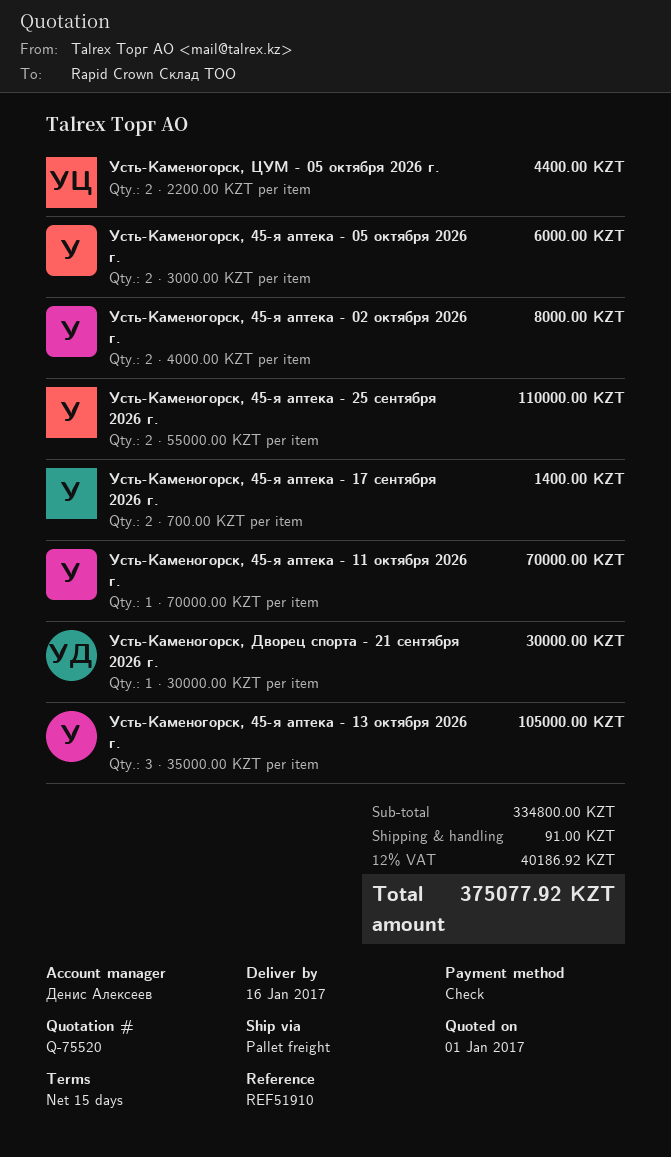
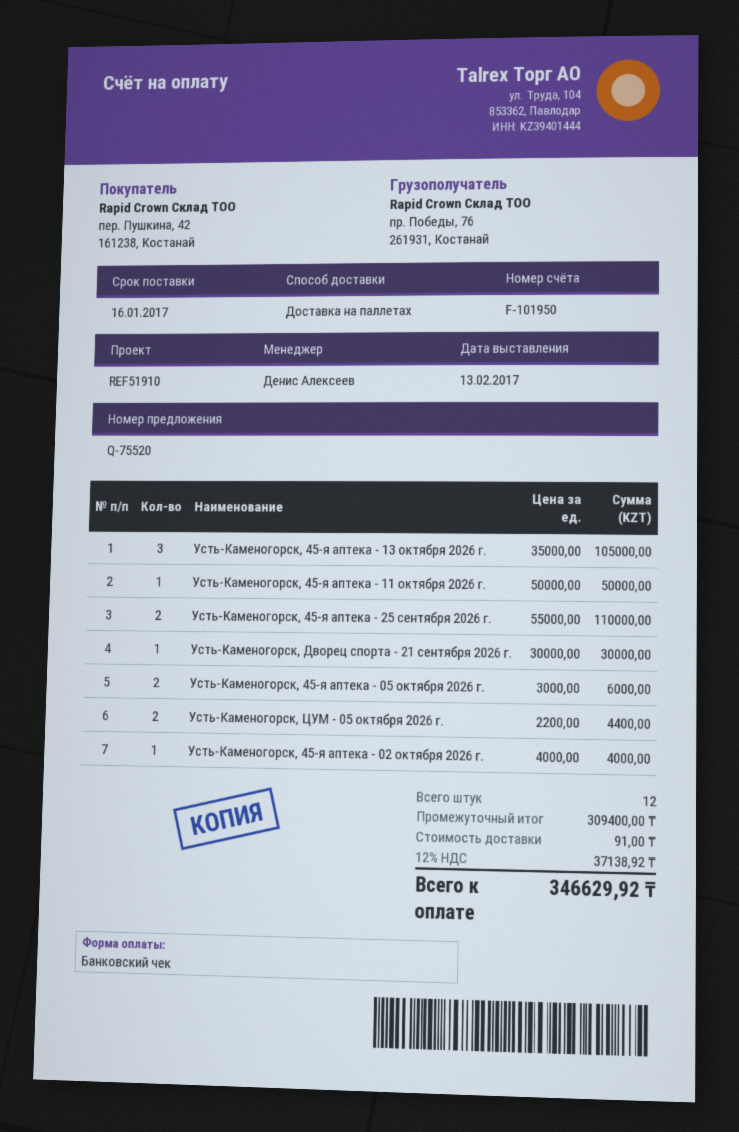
Усть-Каменогорск, 45-я аптека - 02 октября 2026 г.: 2 x 4000.00 = 8000.00 -> 1 x 4000.00 = 4000.00
Усть-Каменогорск, 45-я аптека - 17 сентября 2026 г.: 2 x 700.00 = 1400.00 -> none
Усть-Каменогорск, 45-я аптека - 11 октября 2026 г.: 1 x 70000.00 = 70000.00 -> 1 x 50000.00 = 50000.00
subtotal: 334800.00 -> 309400.00
tax: 12% = 40186.92 -> 12% = 37138.92
total: 375077.92 -> 346629.92

